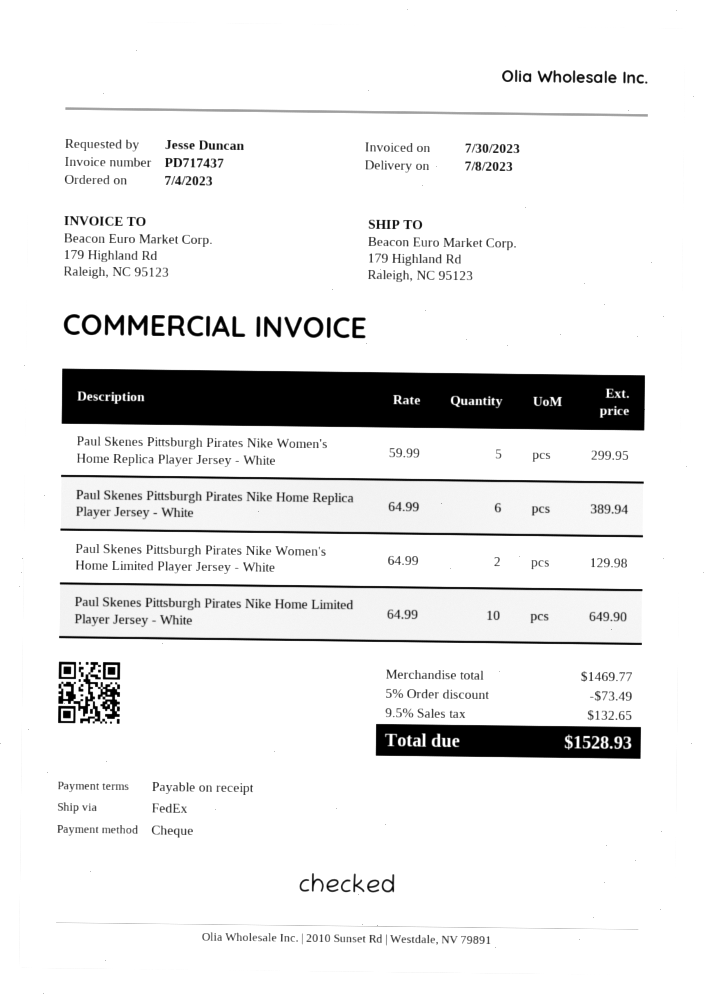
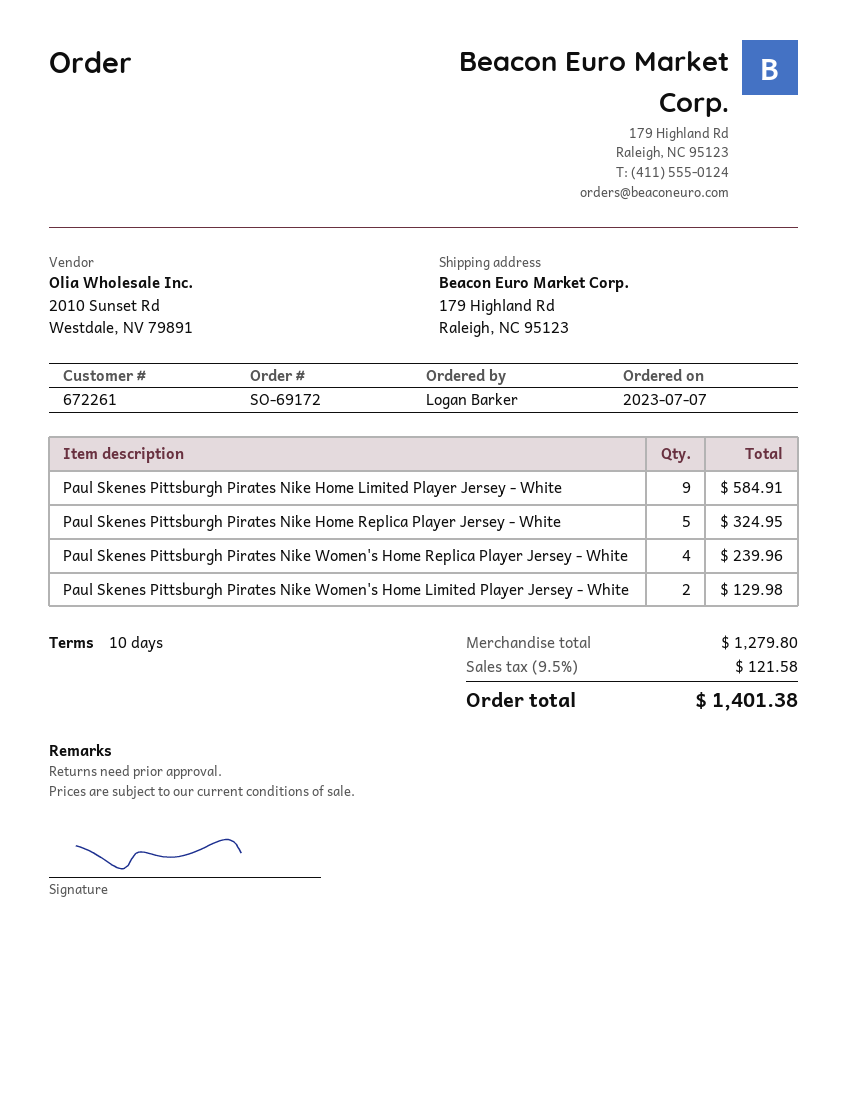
order date: 2023-07-04 -> 2023-07-07
payment terms: on receipt -> 10 days
ordered by: Jesse Duncan -> Logan Barker
Paul Skenes Pittsburgh Pirates Nike Women's Home Replica Player Jersey - White: 5 for 299.95 -> 4 for 239.96
Paul Skenes Pittsburgh Pirates Nike Home Replica Player Jersey - White: 6 for 389.94 -> 5 for 324.95
Paul Skenes Pittsburgh Pirates Nike Home Limited Player Jersey - White: 10 for 649.90 -> 9 for 584.91
subtotal: 1469.77 -> 1279.80
discount: 5% = 73.49 -> none
tax: 9.5% = 132.65 -> 9.5% = 121.58
total: 1528.93 -> 1401.38

